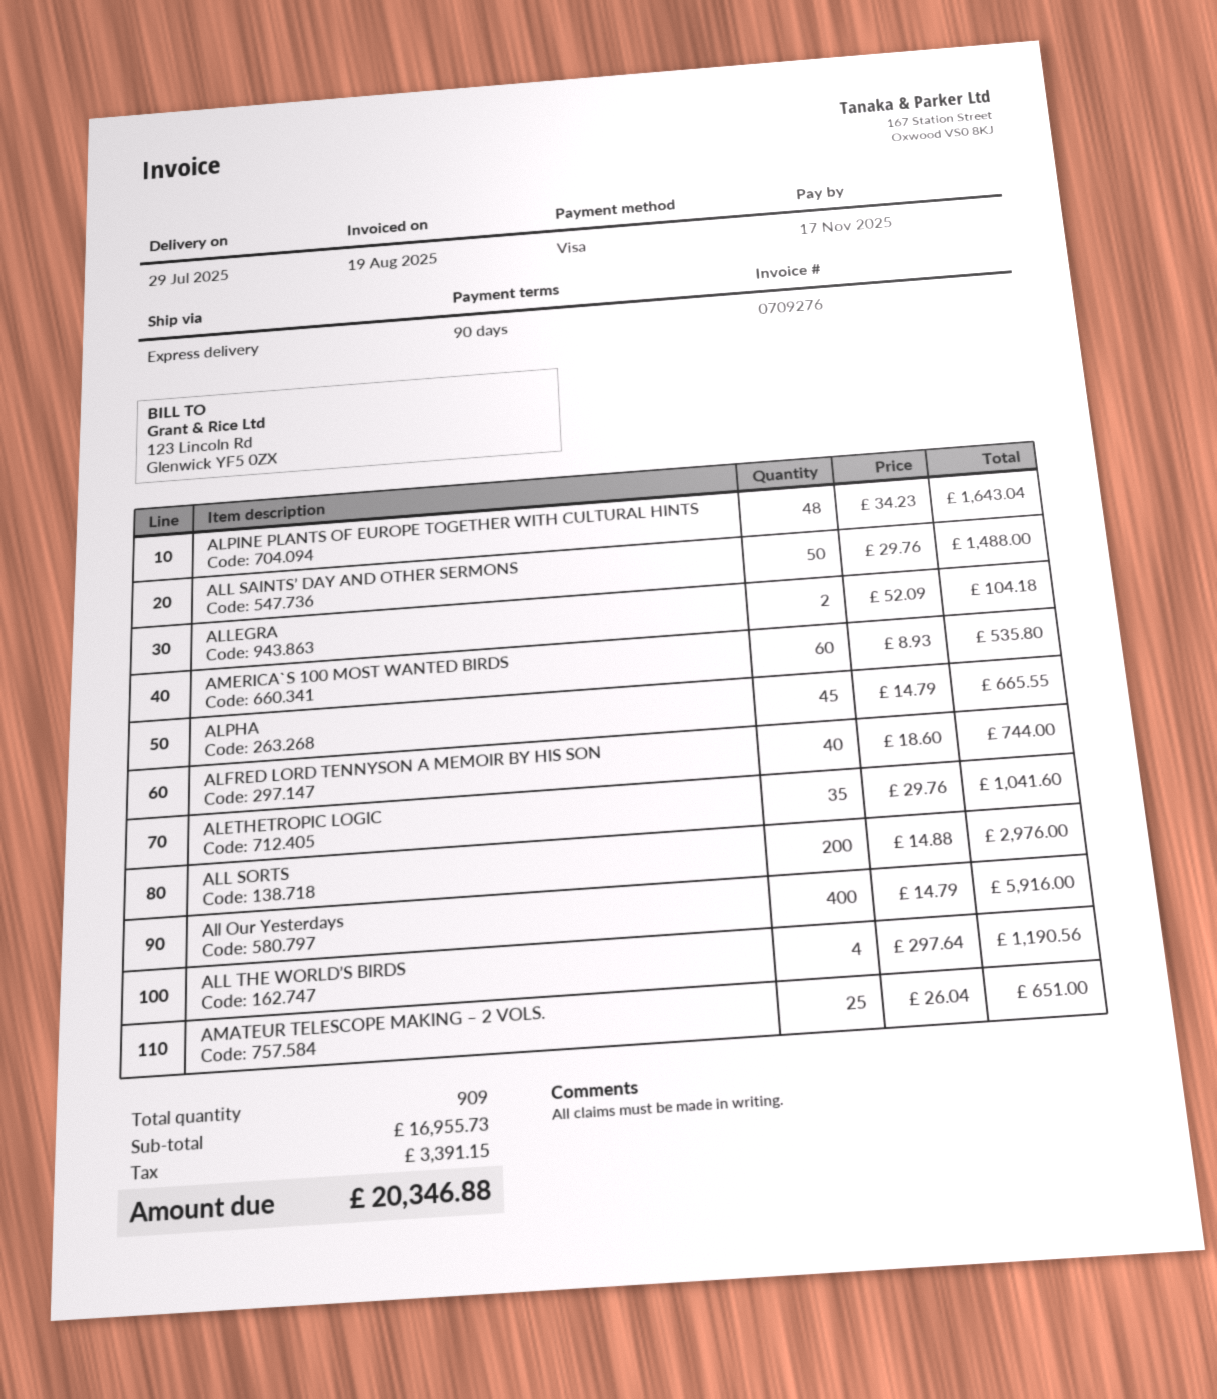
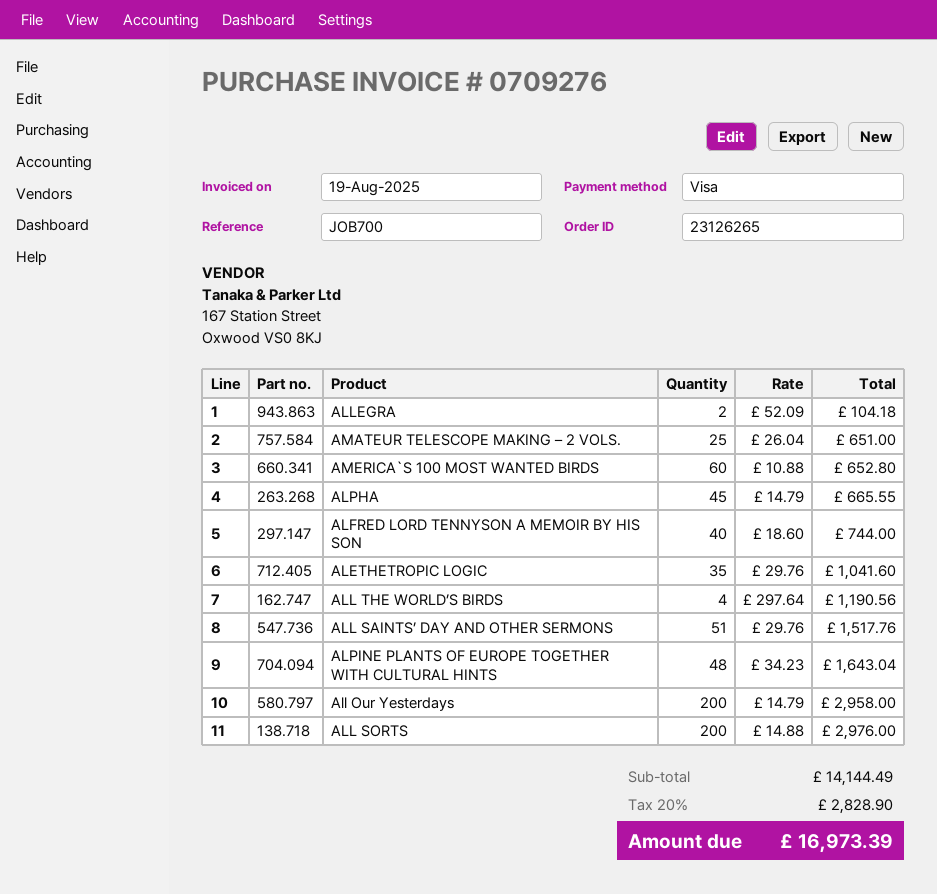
ALL SAINTS’ DAY AND OTHER SERMONS: 50 x 29.76 = 1488.00 -> 51 x 29.76 = 1517.76
AMERICA`S 100 MOST WANTED BIRDS: 60 x 8.93 = 535.80 -> 60 x 10.88 = 652.80
All Our Yesterdays: 400 x 14.79 = 5916.00 -> 200 x 14.79 = 2958.00
subtotal: 16955.73 -> 14144.49
tax: 3391.15 -> 2828.90
total: 20346.88 -> 16973.39

